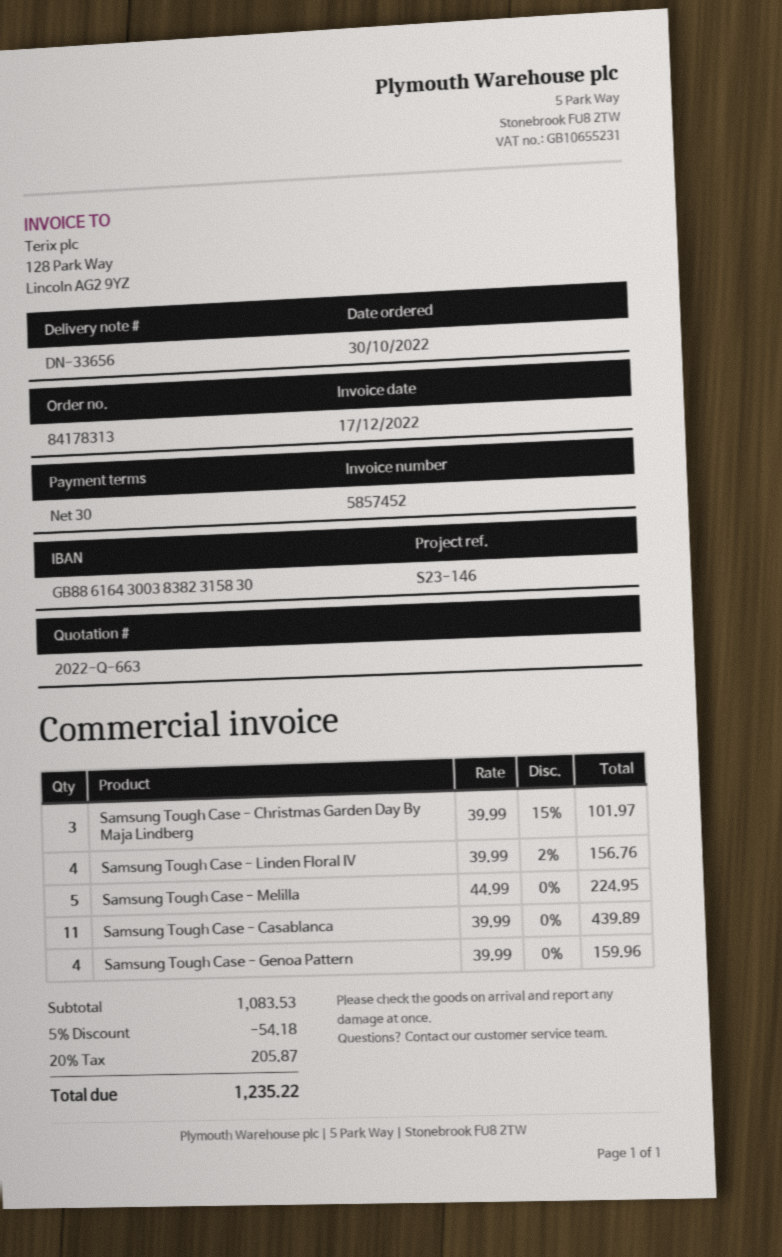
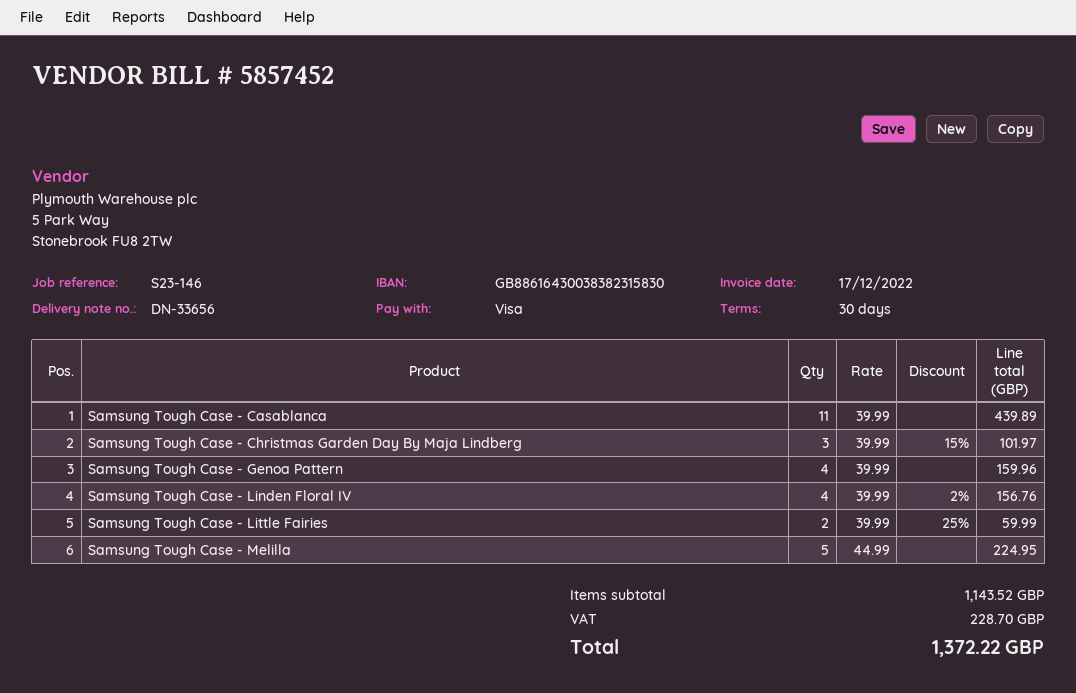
Samsung Tough Case - Little Fairies: none -> 2 x 39.99 - 25% = 59.99
subtotal: 1083.53 -> 1143.52
discount: 5% = 54.18 -> none
tax: 205.87 -> 228.70
total: 1235.22 -> 1372.22

